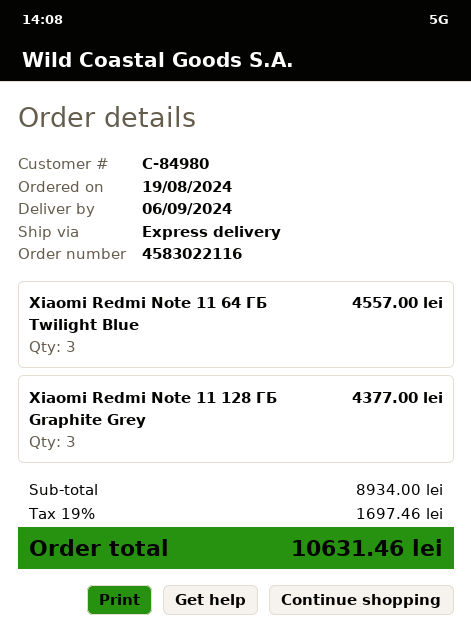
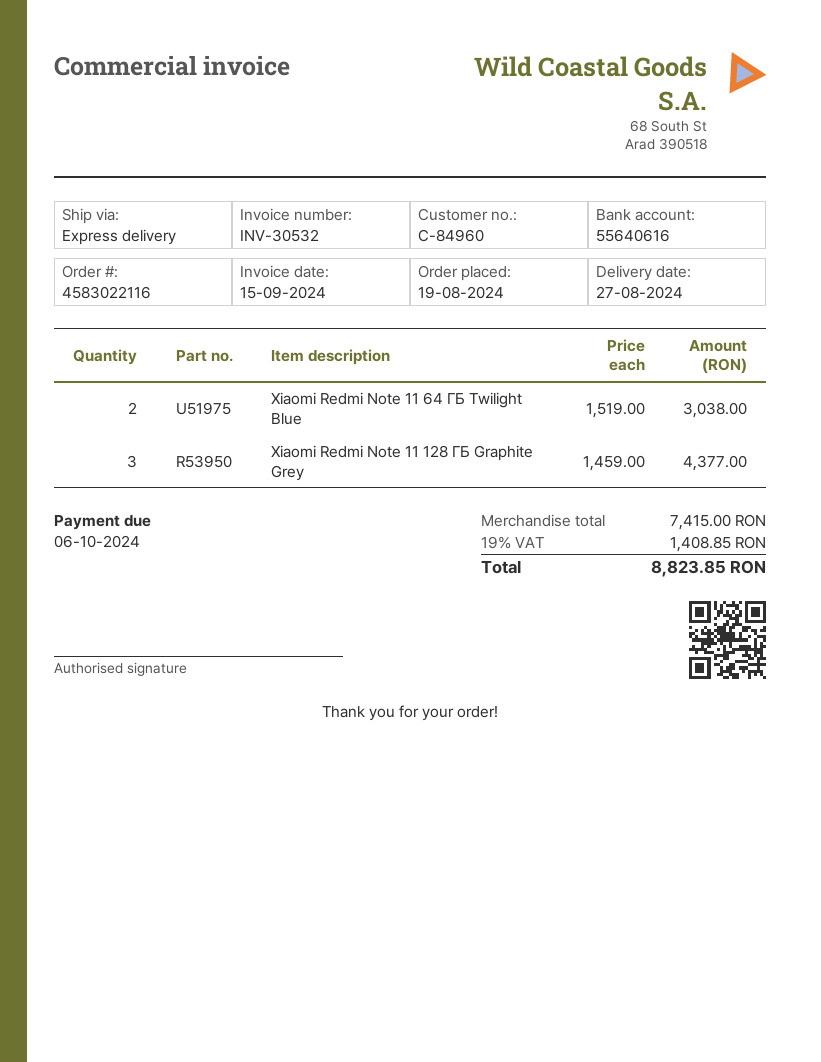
delivery date: 2024-09-06 -> 2024-08-27
customer number: C-84980 -> C-84960
Xiaomi Redmi Note 11 64 ГБ Twilight Blue: 3 for 4557.00 -> 2 for 3038.00
subtotal: 8934.00 -> 7415.00
tax: 19% = 1697.46 -> 19% = 1408.85
total: 10631.46 -> 8823.85

